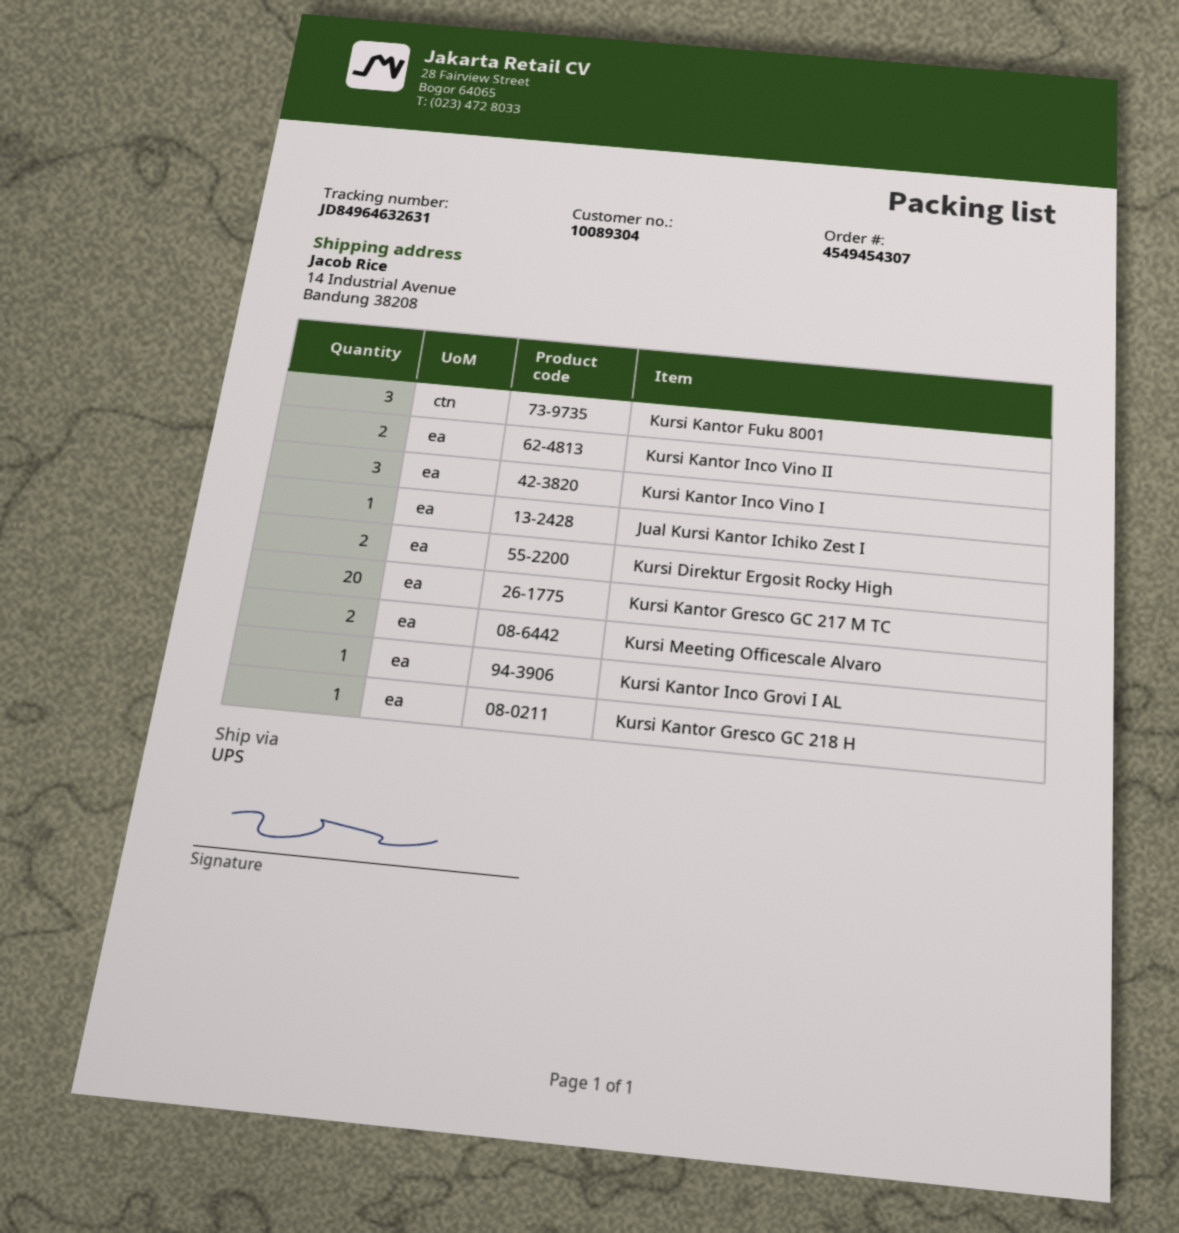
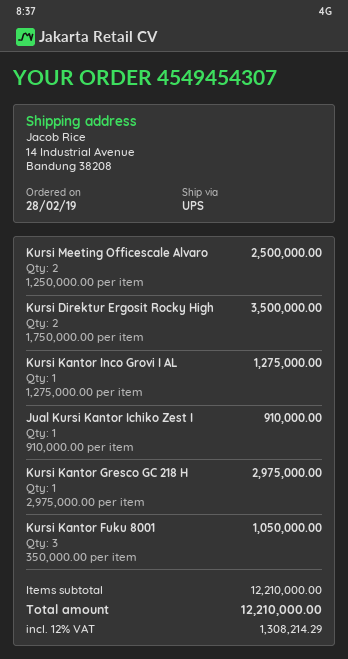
Kursi Kantor Inco Vino II: 2 -> none
Kursi Kantor Inco Vino I: 3 -> none
Kursi Kantor Gresco GC 217 M TC: 20 -> none

